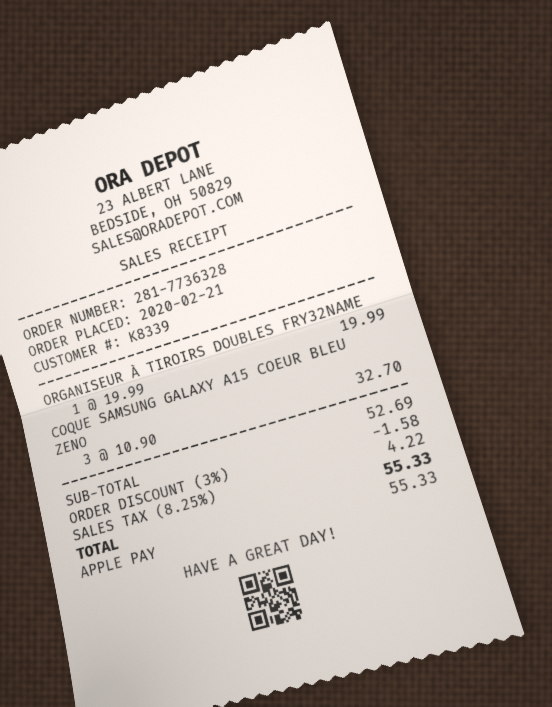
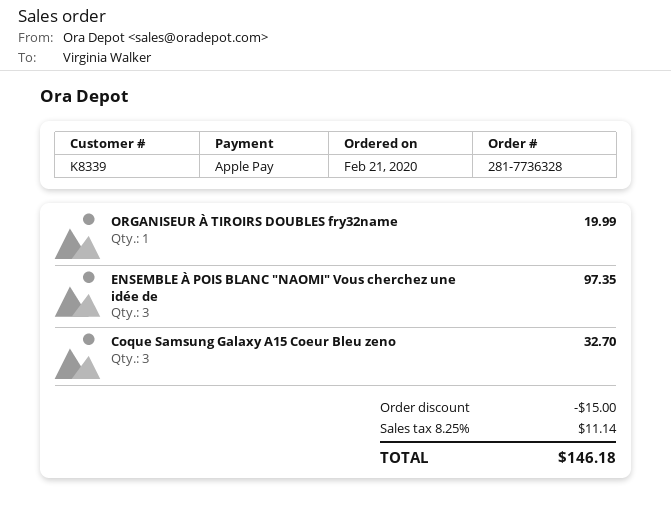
ENSEMBLE À POIS BLANC "NAOMI" Vous cherchez une idée de: none -> 3 for 97.35
discount: 1.58 -> 15.00
tax: 8.25% = 4.22 -> 8.25% = 11.14
total: 55.33 -> 146.18

